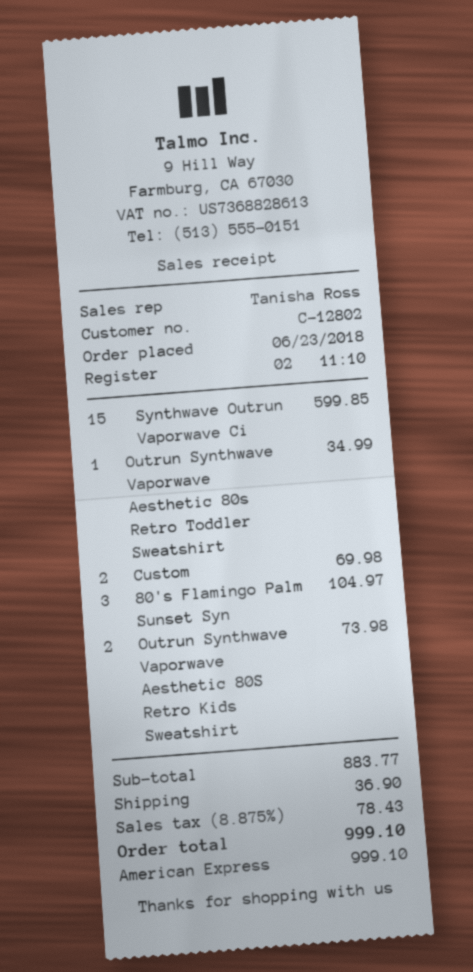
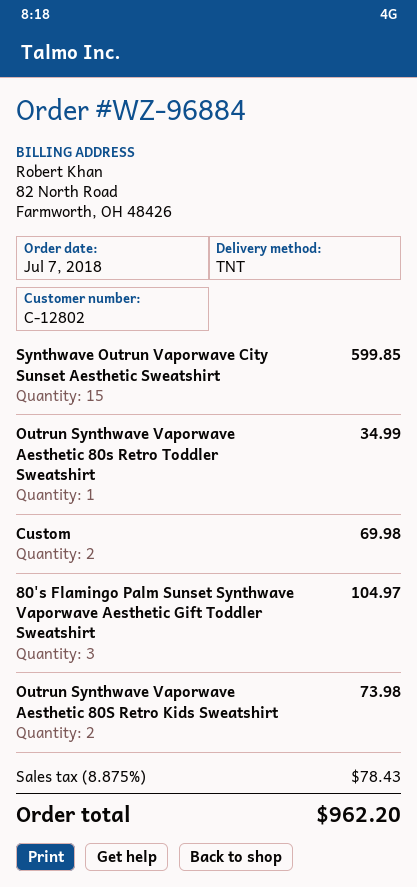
order date: 2018-06-23 -> 2018-07-07
shipping: 36.90 -> none
total: 999.10 -> 962.20

